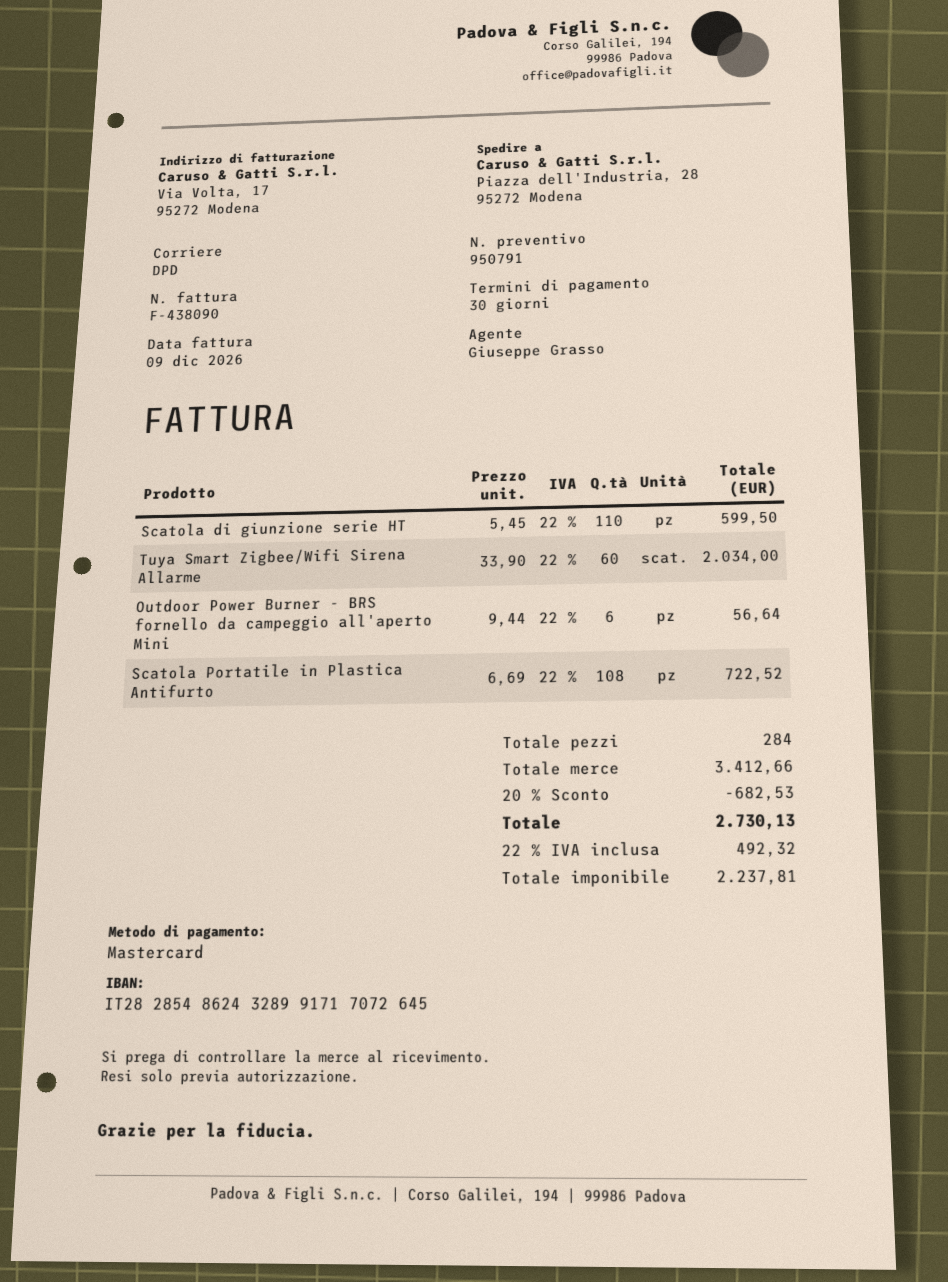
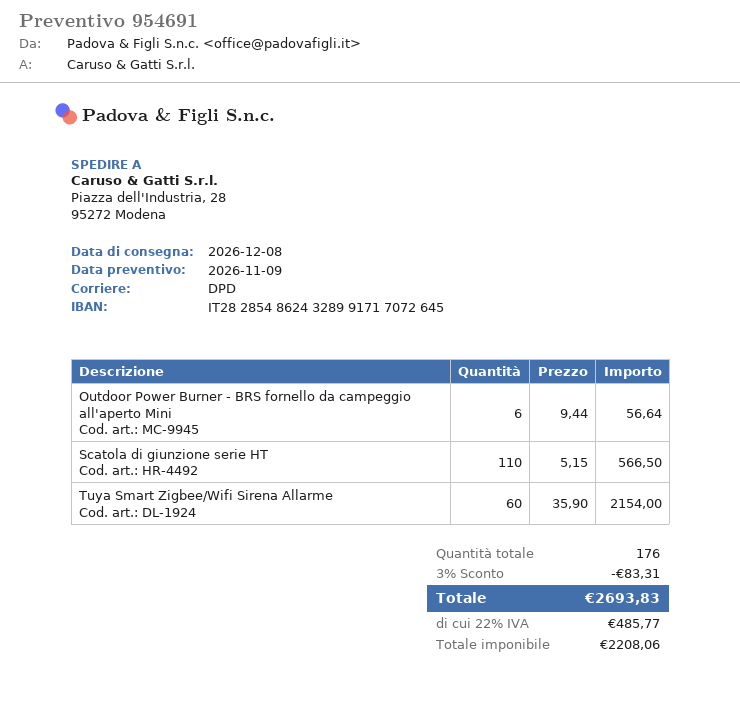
quote number: 950791 -> 954691
Scatola di giunzione serie HT: 110 x 5.45 = 599.50 -> 110 x 5.15 = 566.50
Tuya Smart Zigbee/Wifi Sirena Allarme: 60 x 33.90 = 2034.00 -> 60 x 35.90 = 2154.00
Scatola Portatile in Plastica Antifurto: 108 x 6.69 = 722.52 -> none
total quantity: 284 -> 176
discount: 20% = 682.53 -> 3% = 83.31
net: 2237.81 -> 2208.06
tax: 22% = 492.32 -> 22% = 485.77
total: 2730.13 -> 2693.83

